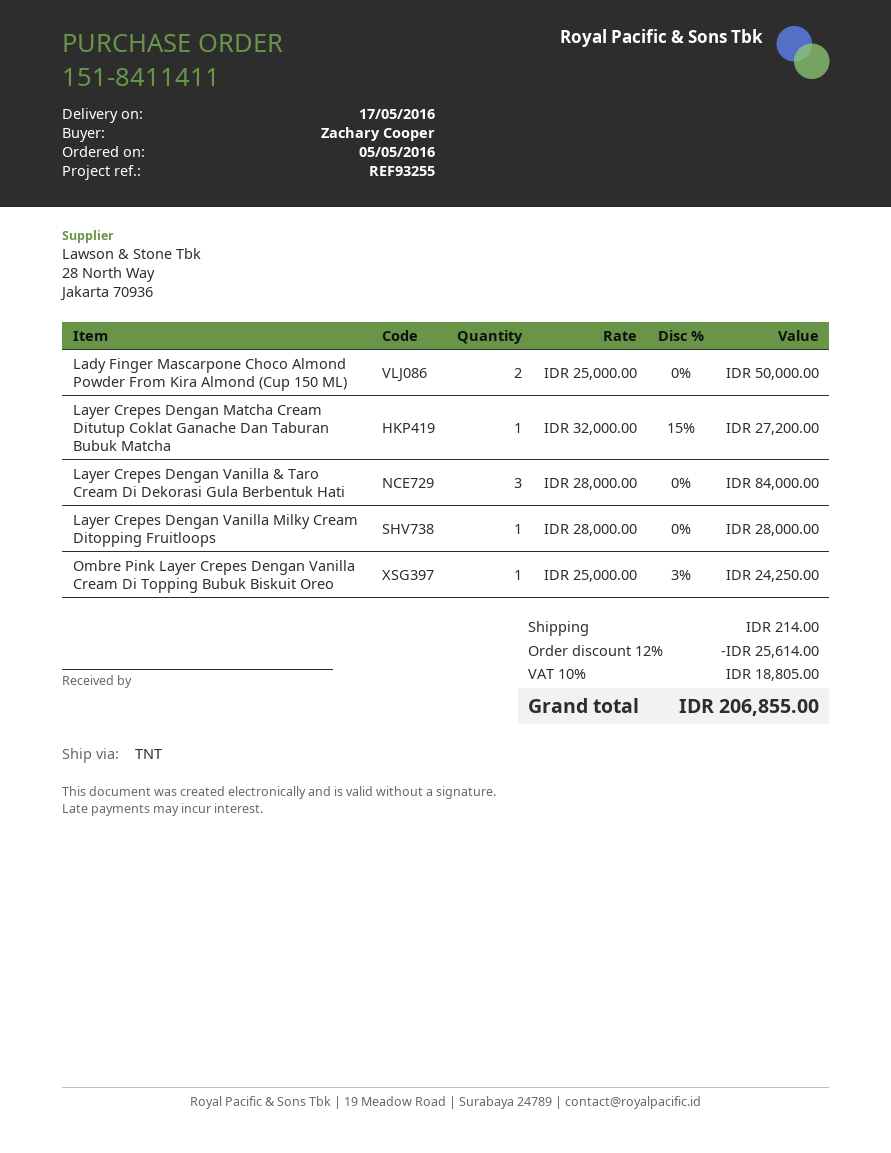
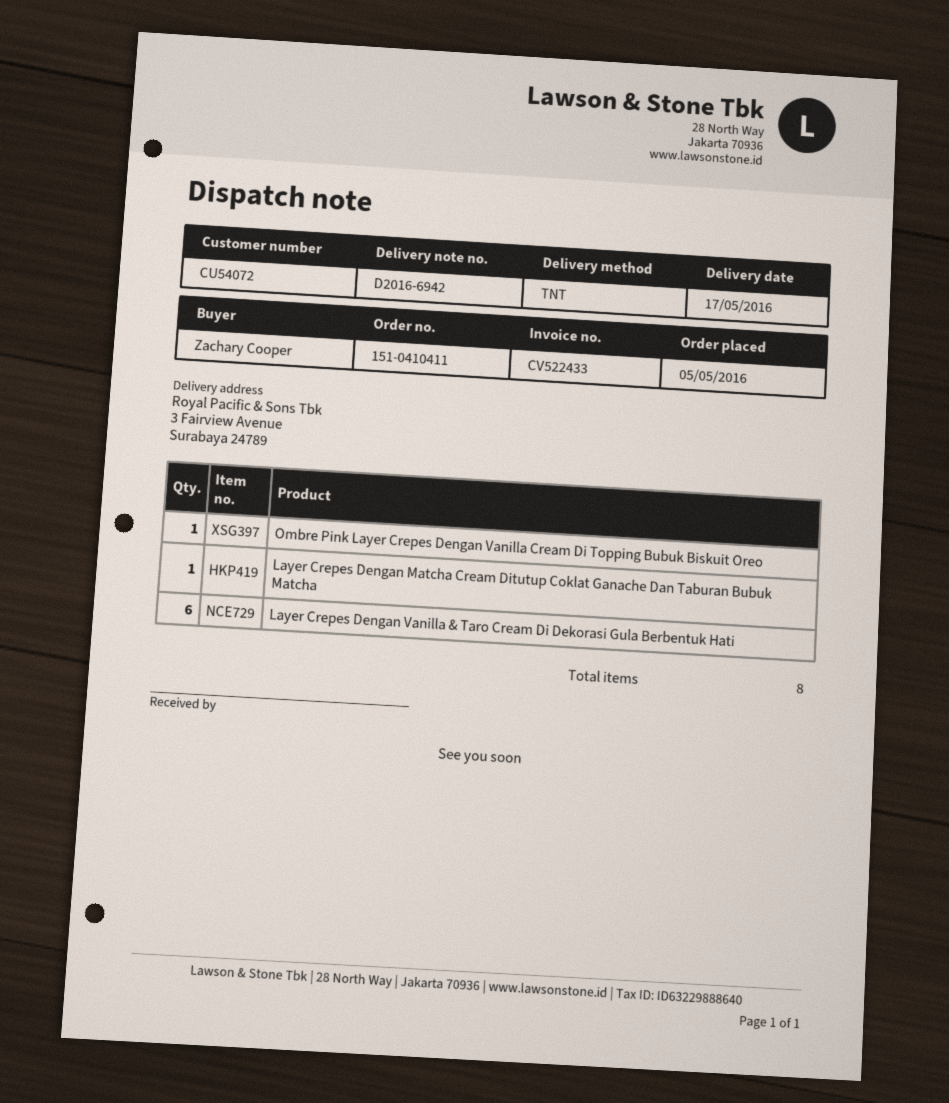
order number: 151-8411411 -> 151-0410411
Lady Finger Mascarpone Choco Almond Powder From Kira Almond (Cup 150 ML): 2 -> none
Layer Crepes Dengan Vanilla & Taro Cream Di Dekorasi Gula Berbentuk Hati: 3 -> 6
Layer Crepes Dengan Vanilla Milky Cream Ditopping Fruitloops: 1 -> none

